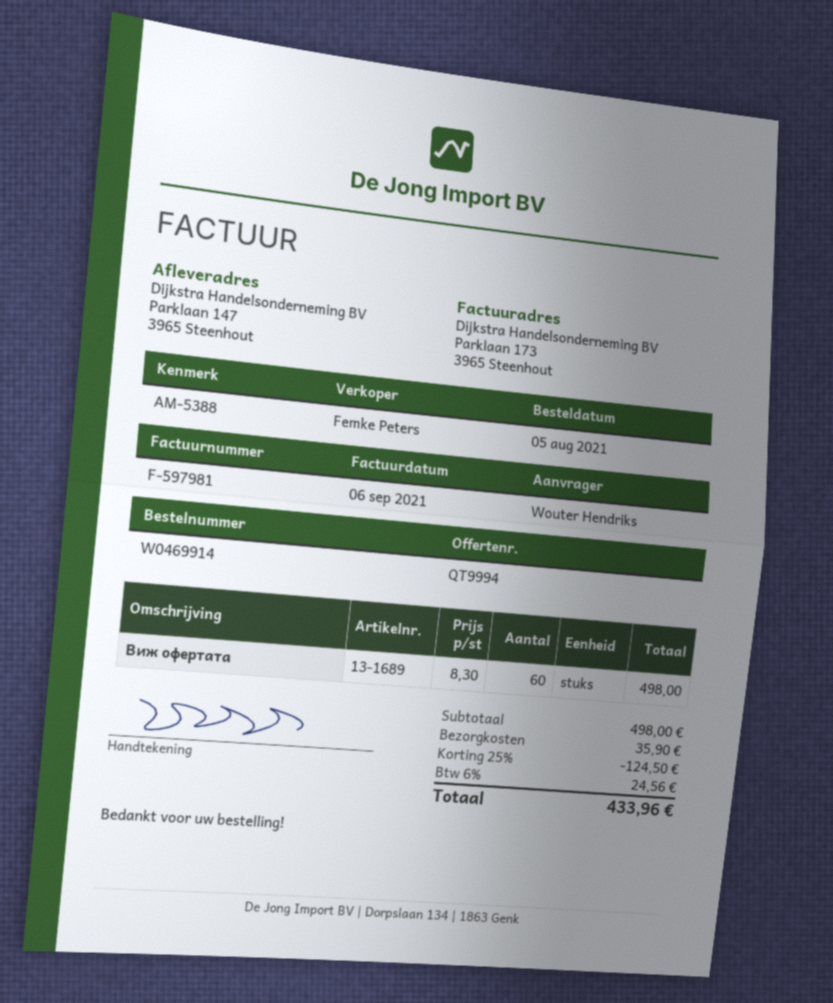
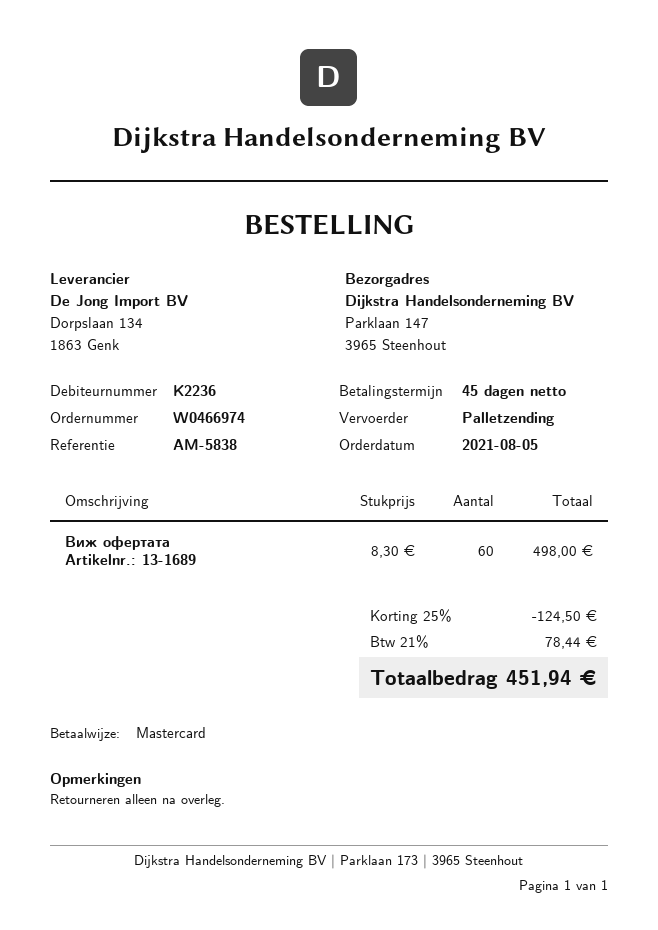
order number: W0469914 -> W0466974
reference: AM-5388 -> AM-5838
shipping: 35.90 -> none
tax: 6% = 24.56 -> 21% = 78.44
total: 433.96 -> 451.94

